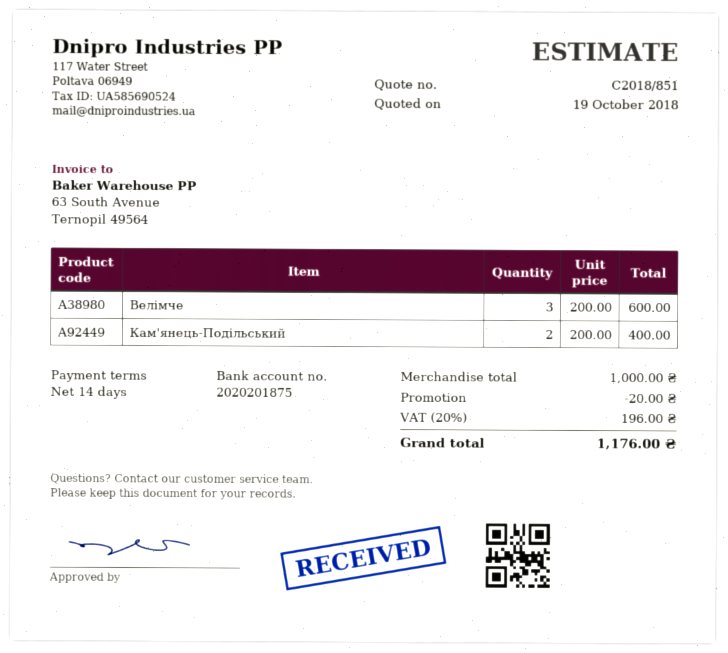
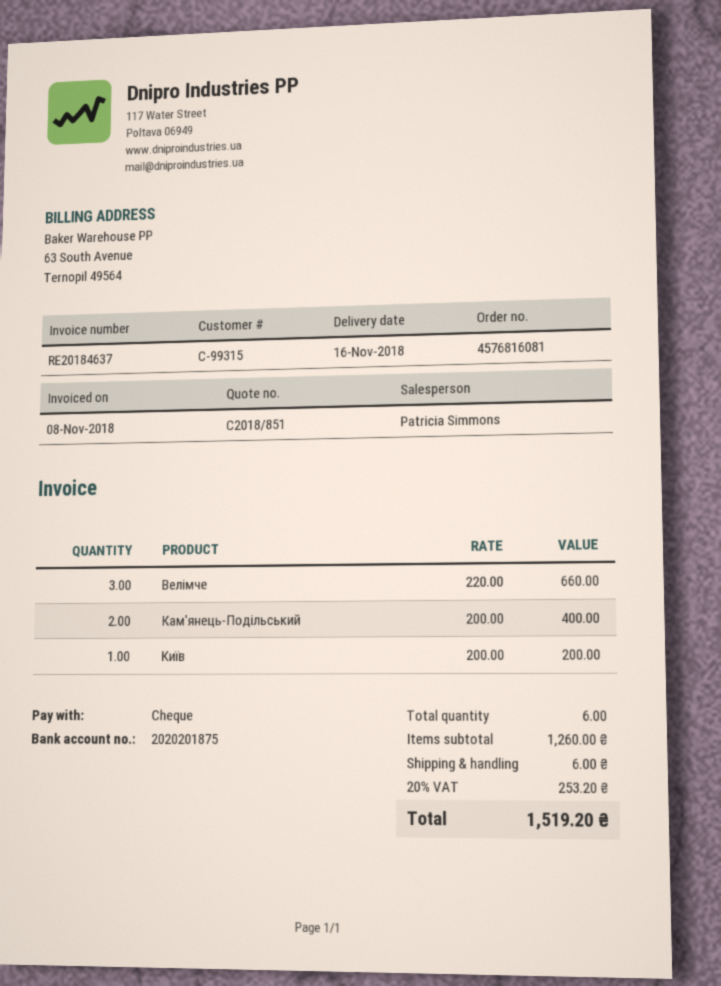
Велімче: 3 x 200.00 = 600.00 -> 3 x 220.00 = 660.00
Київ: none -> 1 x 200.00 = 200.00
subtotal: 1000.00 -> 1260.00
discount: 20.00 -> none
shipping: none -> 6.00
tax: 20% = 196.00 -> 20% = 253.20
total: 1176.00 -> 1519.20

